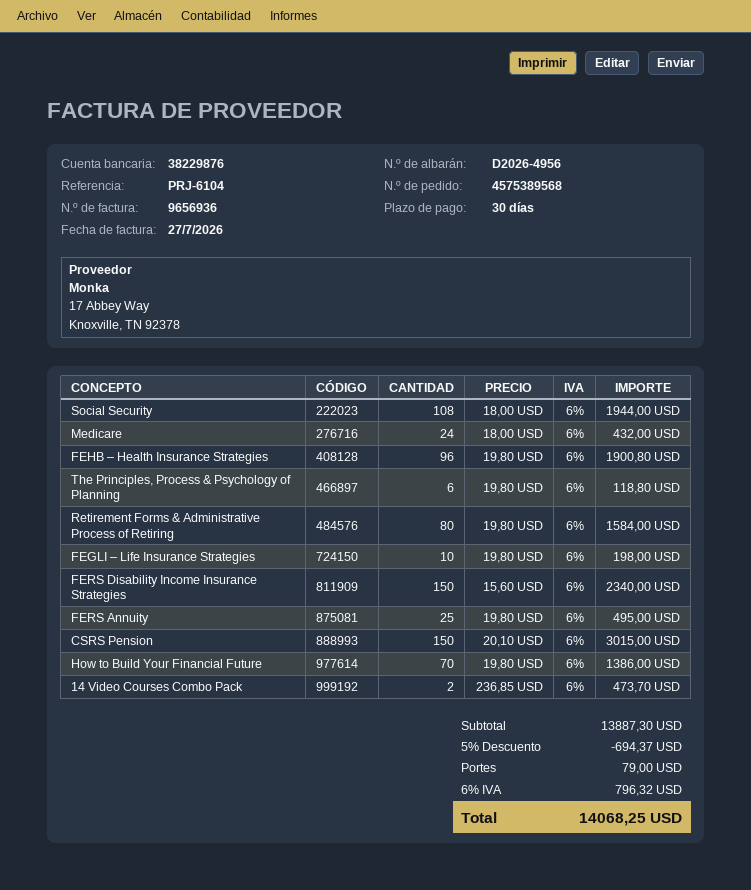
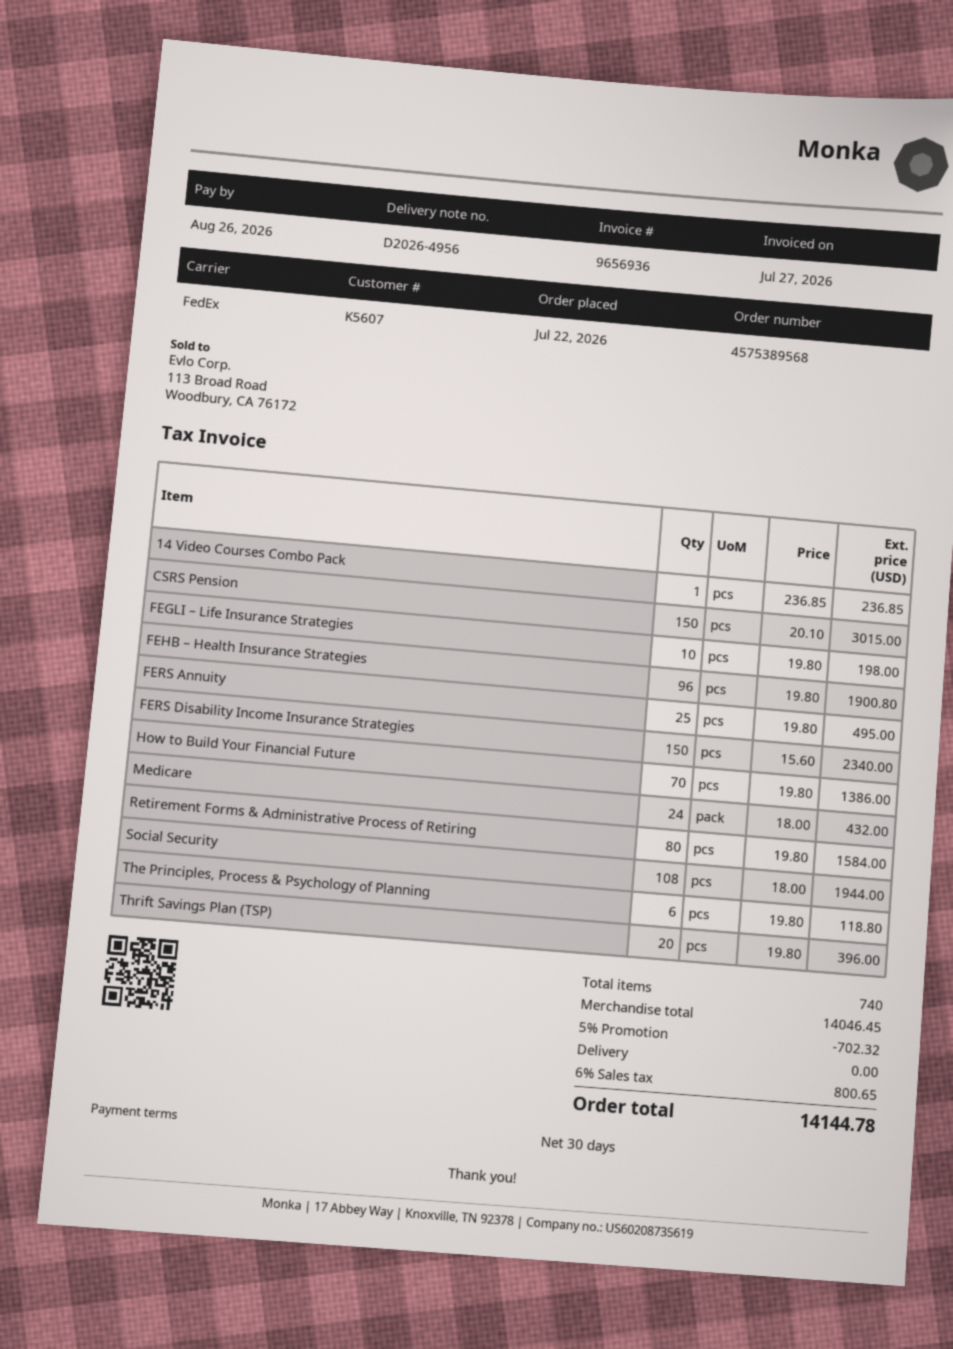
14 Video Courses Combo Pack: 2 x 236.85 = 473.70 -> 1 x 236.85 = 236.85
Thrift Savings Plan (TSP): none -> 20 x 19.80 = 396.00
subtotal: 13887.30 -> 14046.45
discount: 5% = 694.37 -> 5% = 702.32
shipping: 79.00 -> 0.00
tax: 6% = 796.32 -> 6% = 800.65
total: 14068.25 -> 14144.78

